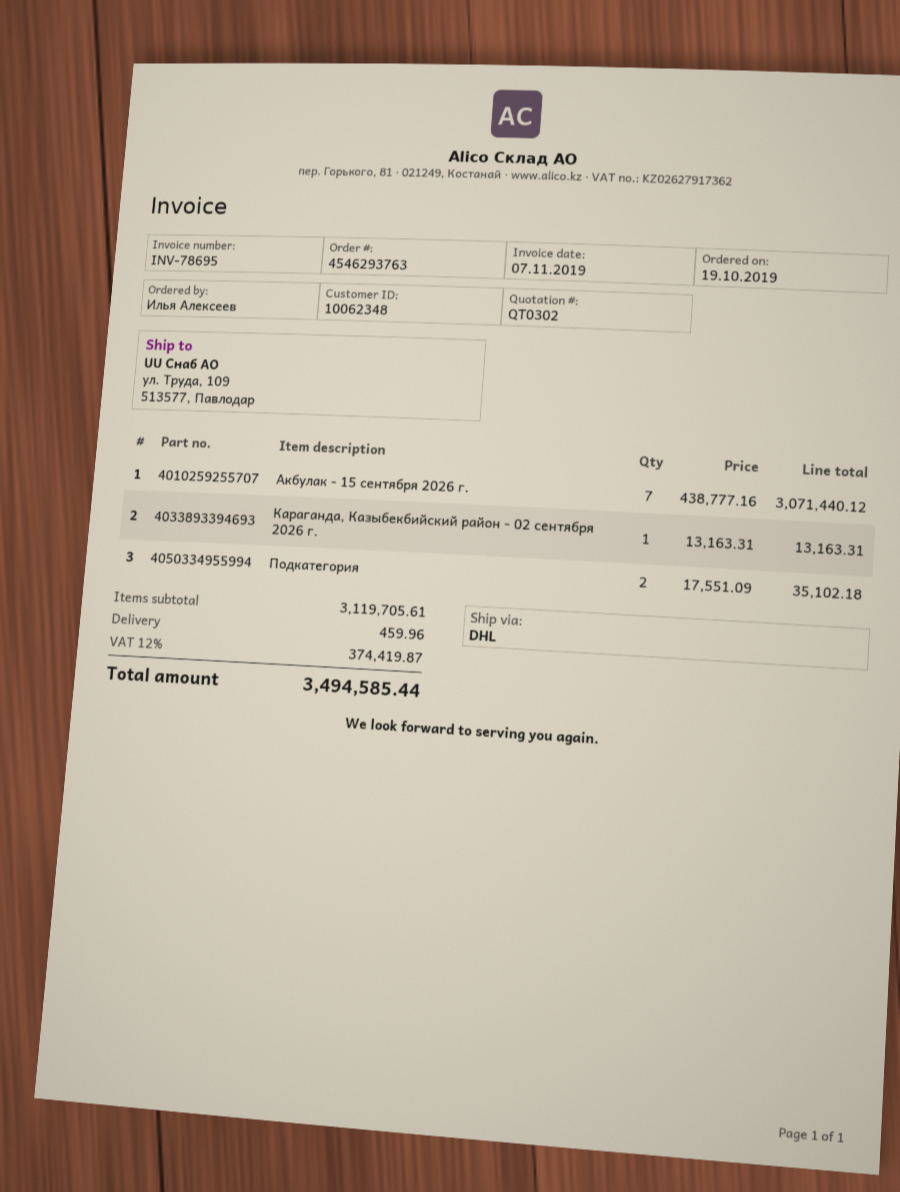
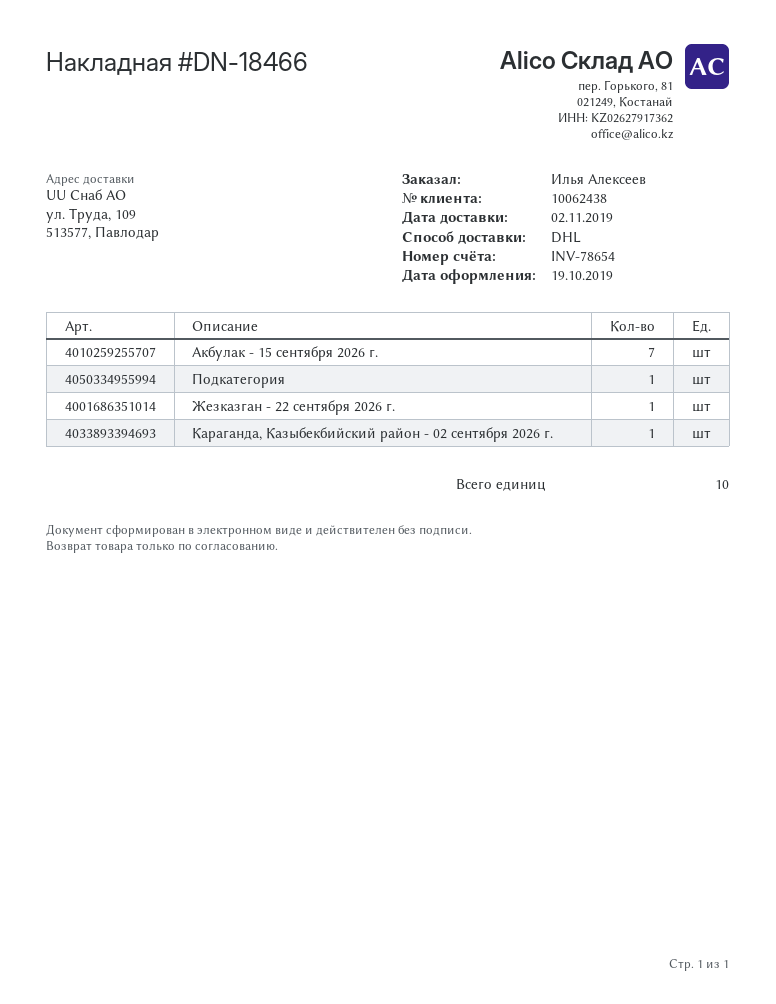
invoice number: INV-78695 -> INV-78654
customer number: 10062348 -> 10062438
Подкатегория: 2 -> 1
Жезказган - 22 сентября 2026 г.: none -> 1

